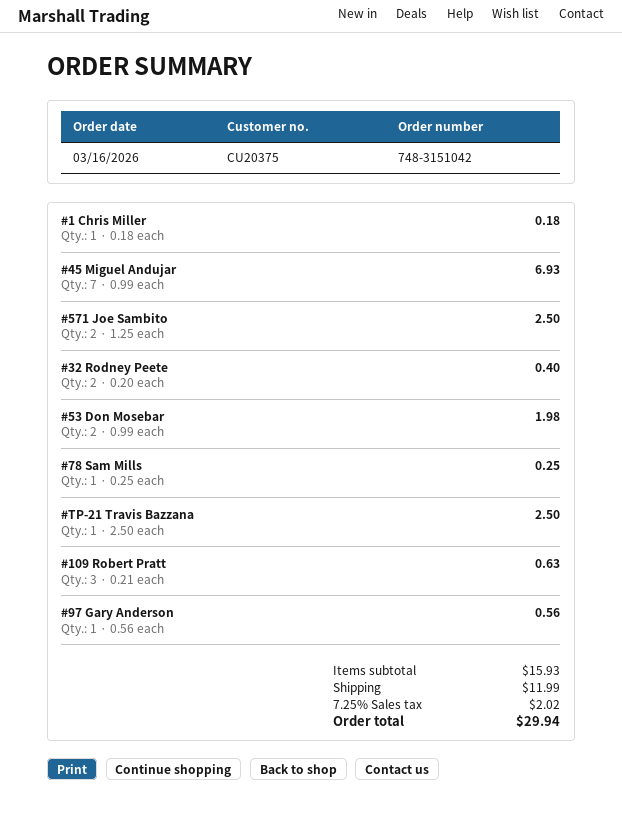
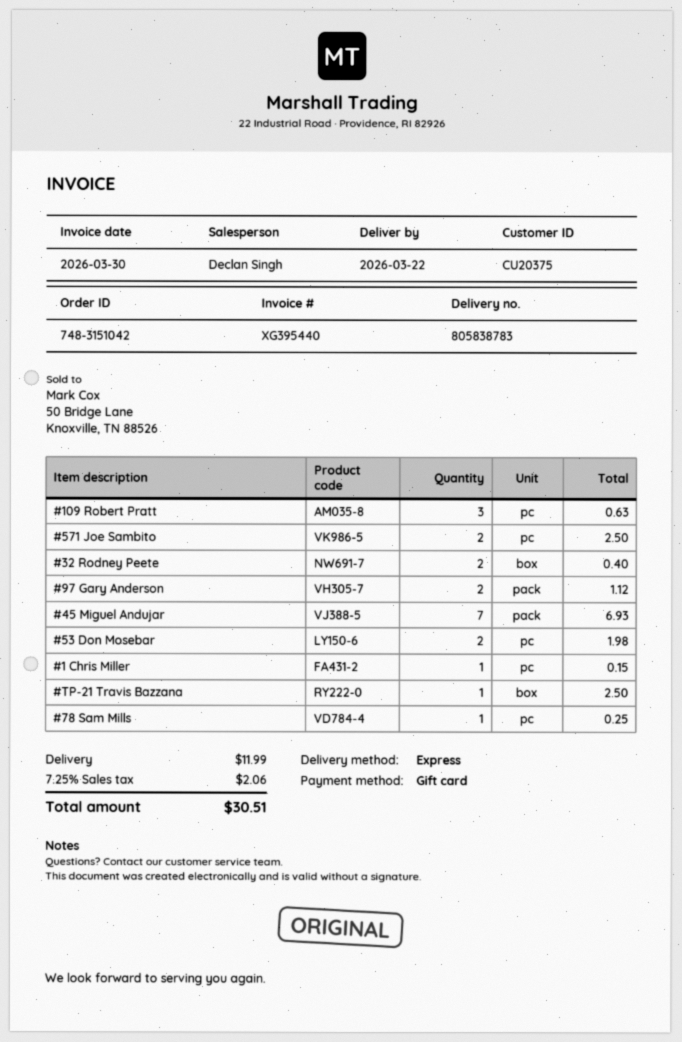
#1 Chris Miller: 1 for 0.18 -> 1 for 0.15
#97 Gary Anderson: 1 for 0.56 -> 2 for 1.12
tax: 7.25% = 2.02 -> 7.25% = 2.06
total: 29.94 -> 30.51

